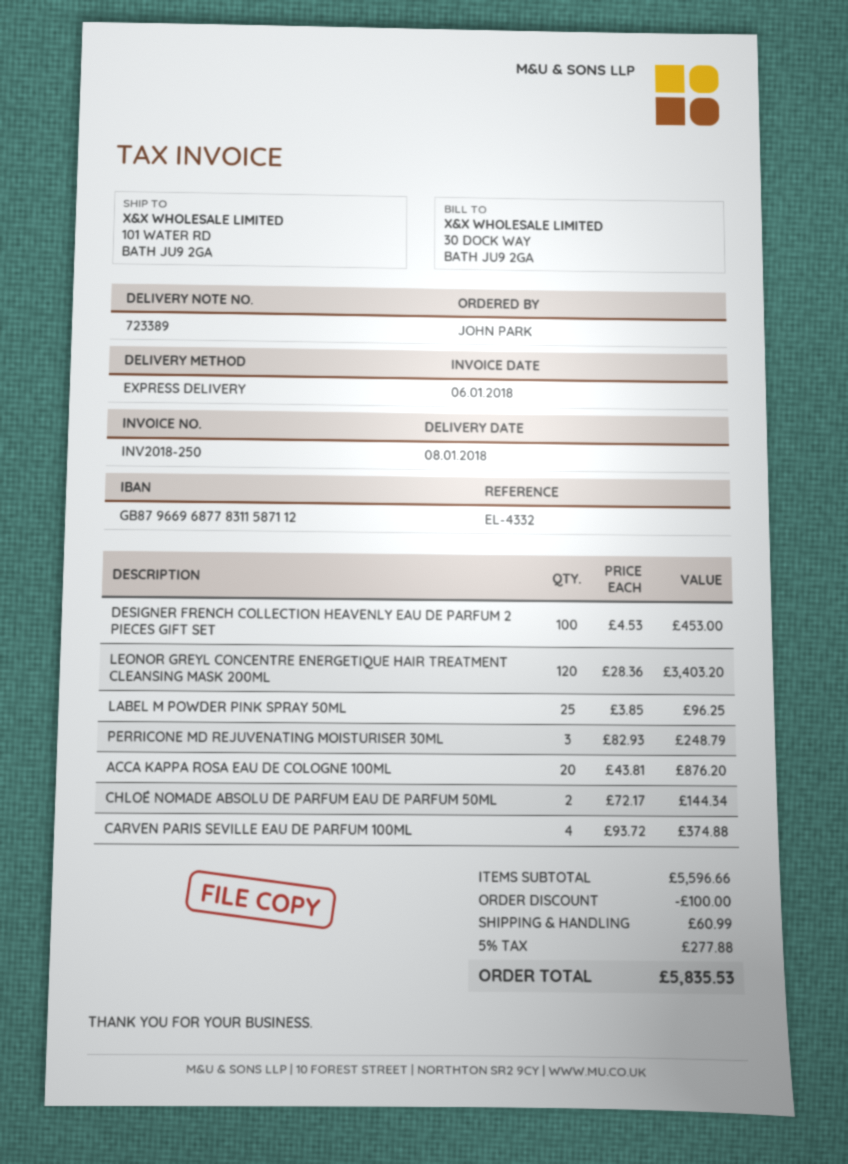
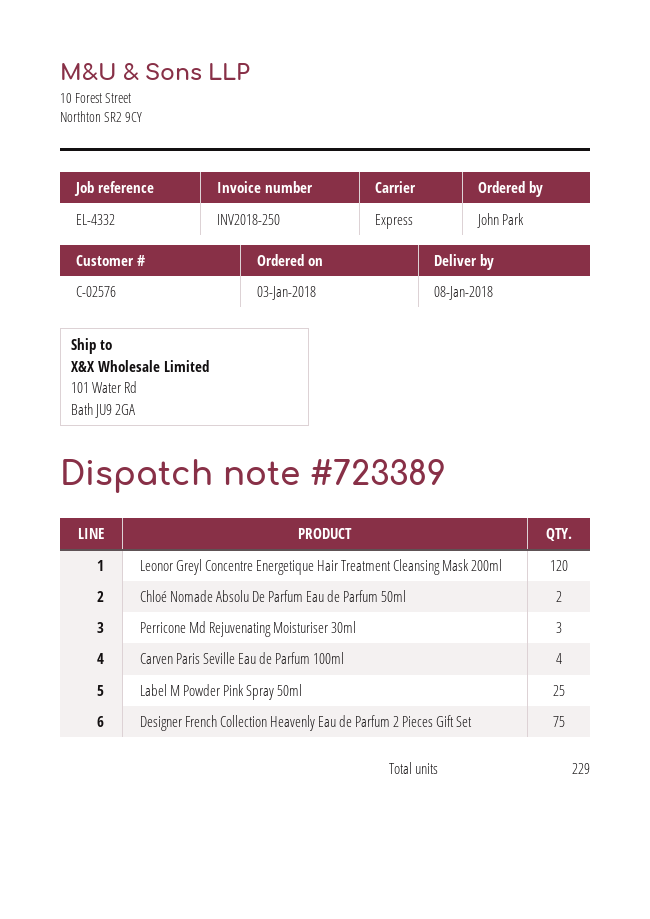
DESIGNER FRENCH COLLECTION HEAVENLY EAU DE PARFUM 2 PIECES GIFT SET: 100 -> 75
ACCA KAPPA ROSA EAU DE COLOGNE 100ML: 20 -> none

